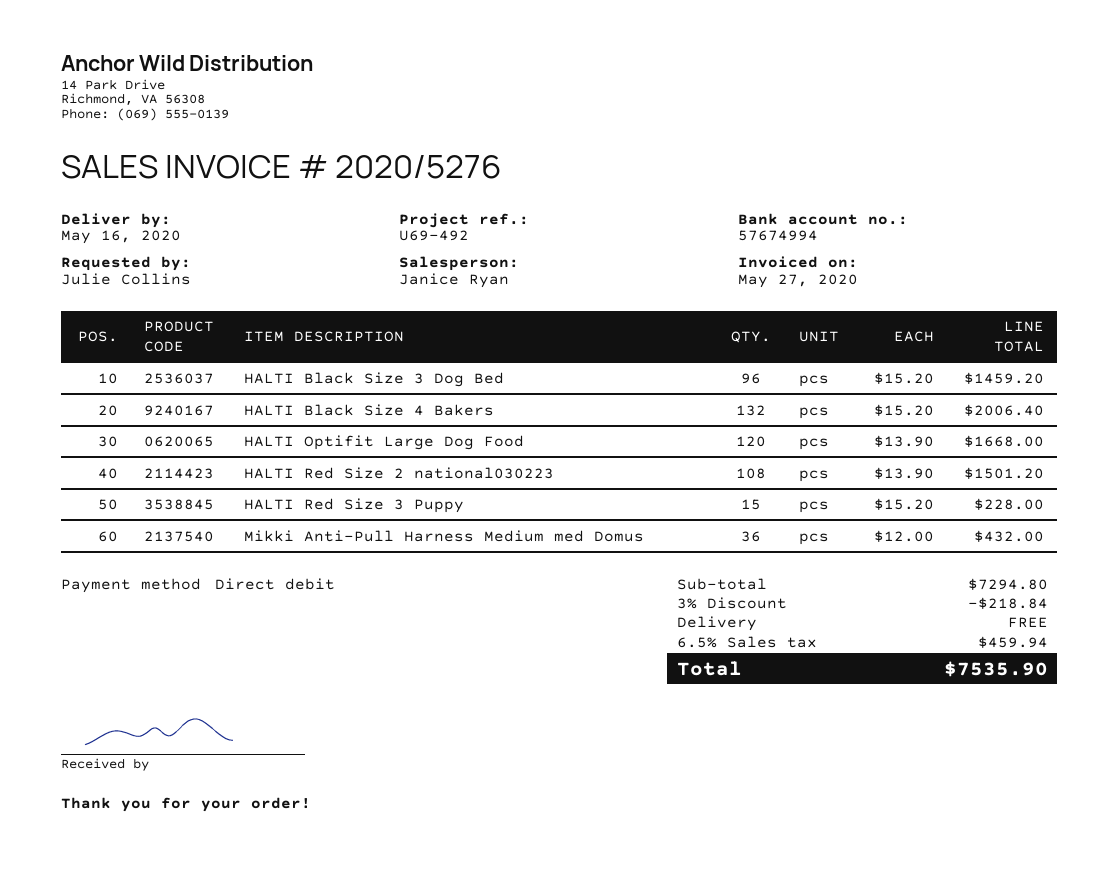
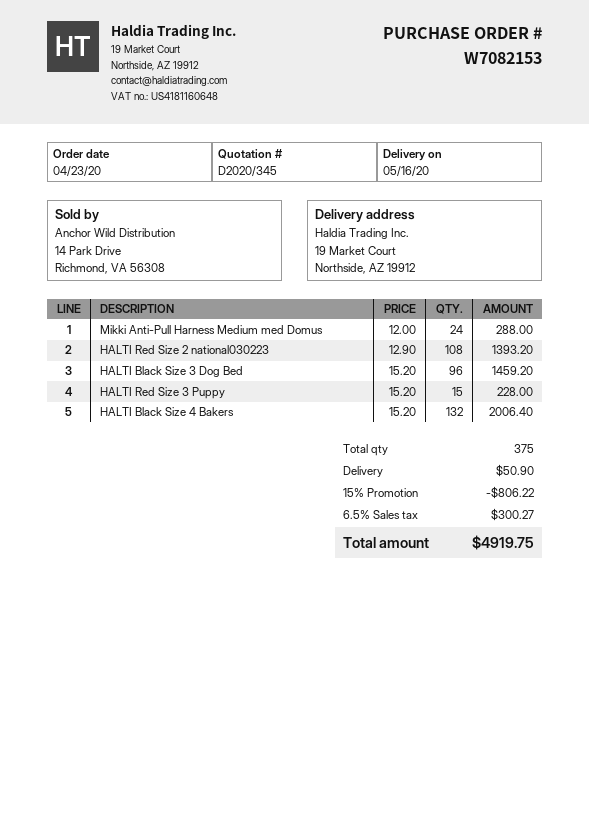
HALTI Optifit Large Dog Food: 120 x 13.90 = 1668.00 -> none
HALTI Red Size 2 national030223: 108 x 13.90 = 1501.20 -> 108 x 12.90 = 1393.20
Mikki Anti-Pull Harness Medium med Domus: 36 x 12.00 = 432.00 -> 24 x 12.00 = 288.00
discount: 3% = 218.84 -> 15% = 806.22
shipping: 0.00 -> 50.90
tax: 6.5% = 459.94 -> 6.5% = 300.27
total: 7535.90 -> 4919.75

